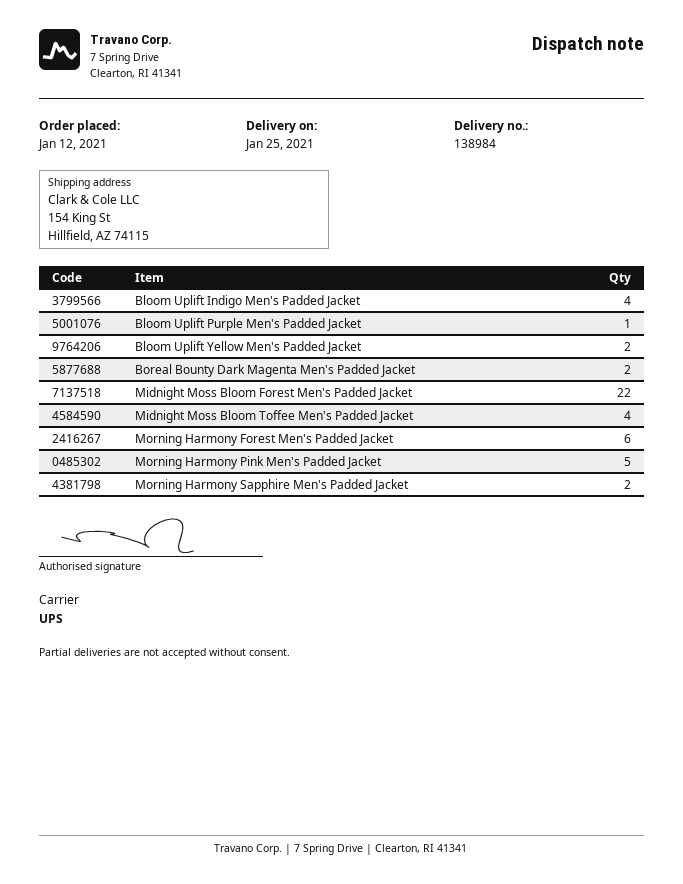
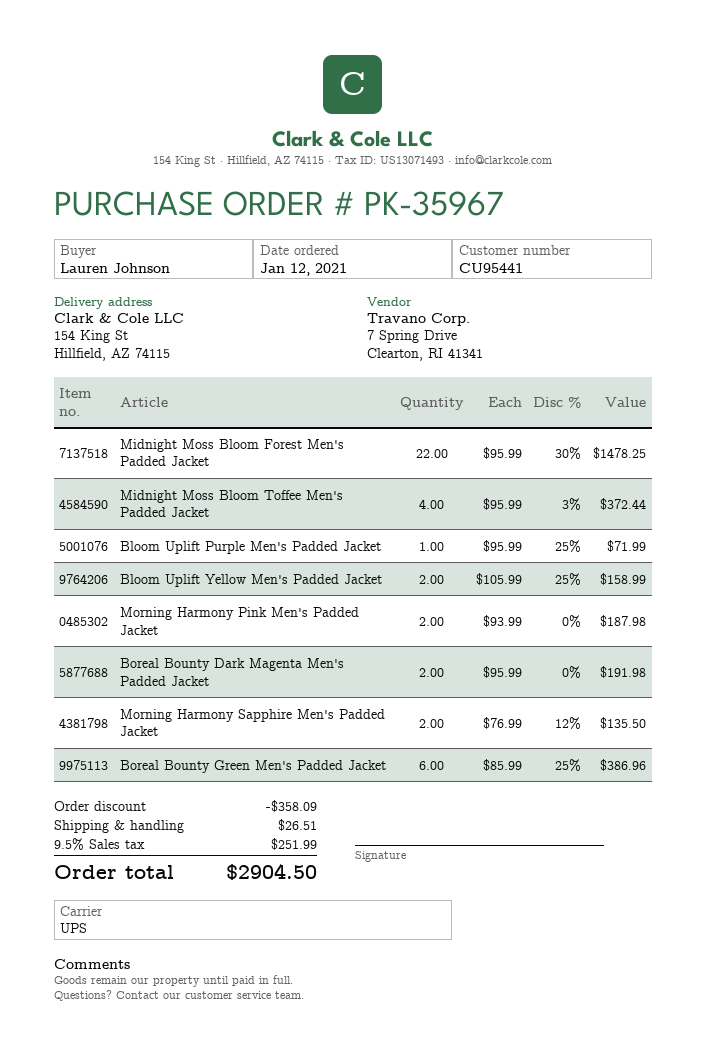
Bloom Uplift Indigo Men's Padded Jacket: 4 -> none
Morning Harmony Forest Men's Padded Jacket: 6 -> none
Morning Harmony Pink Men's Padded Jacket: 5 -> 2
Boreal Bounty Green Men's Padded Jacket: none -> 6

